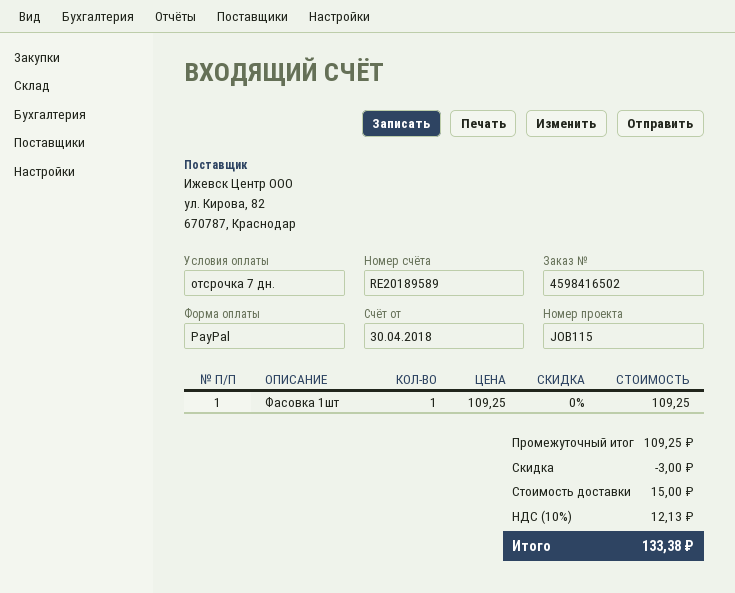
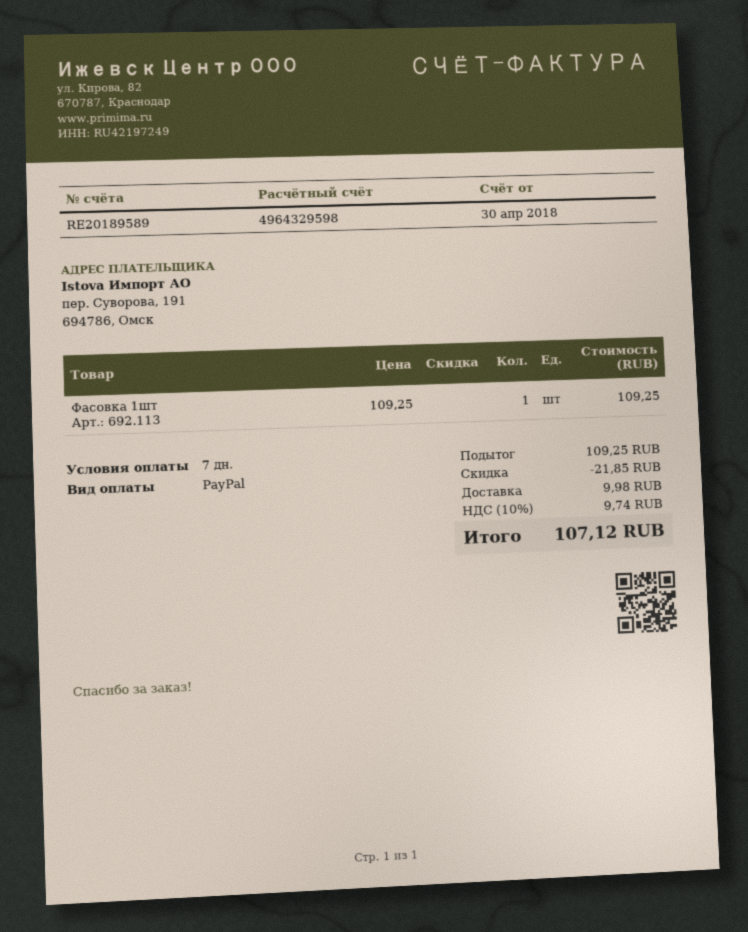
discount: 3.00 -> 21.85
shipping: 15.00 -> 9.98
tax: 10% = 12.13 -> 10% = 9.74
total: 133.38 -> 107.12

